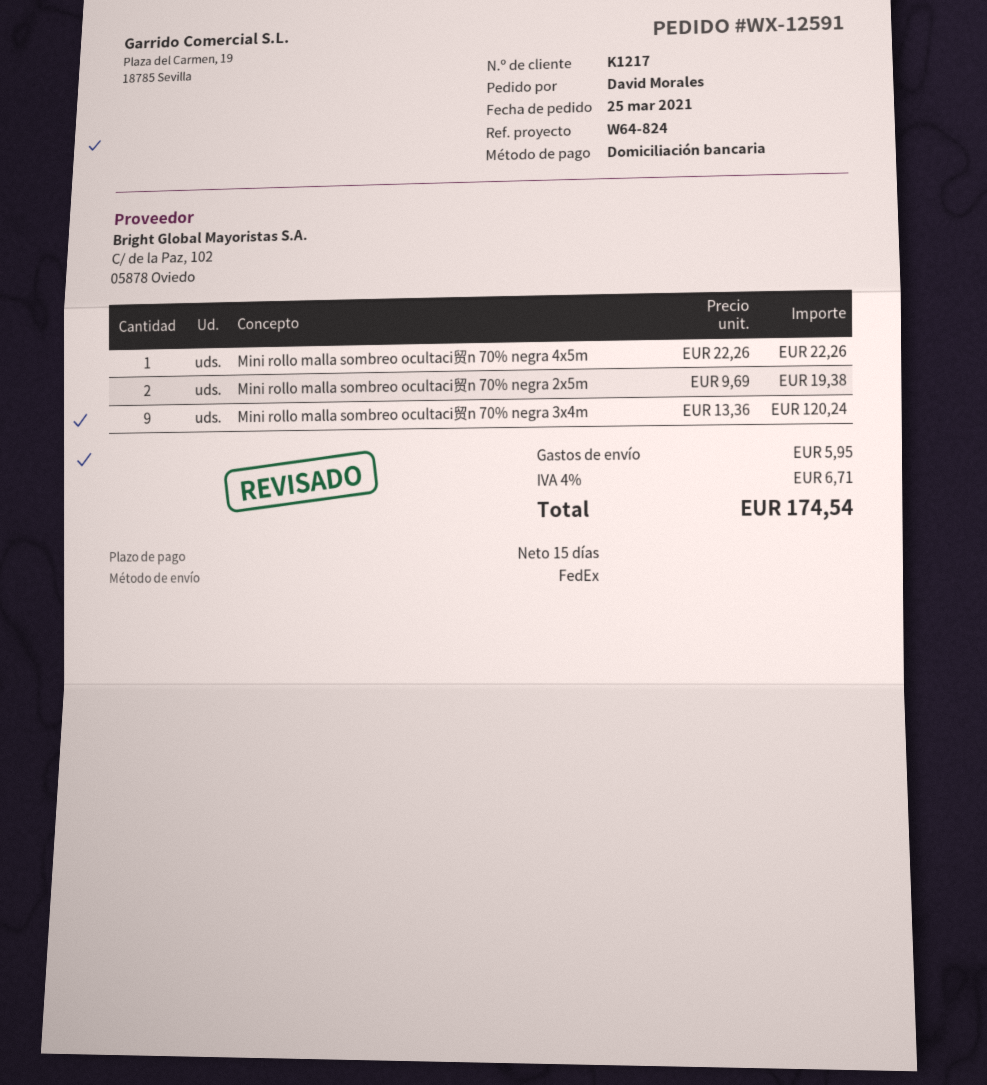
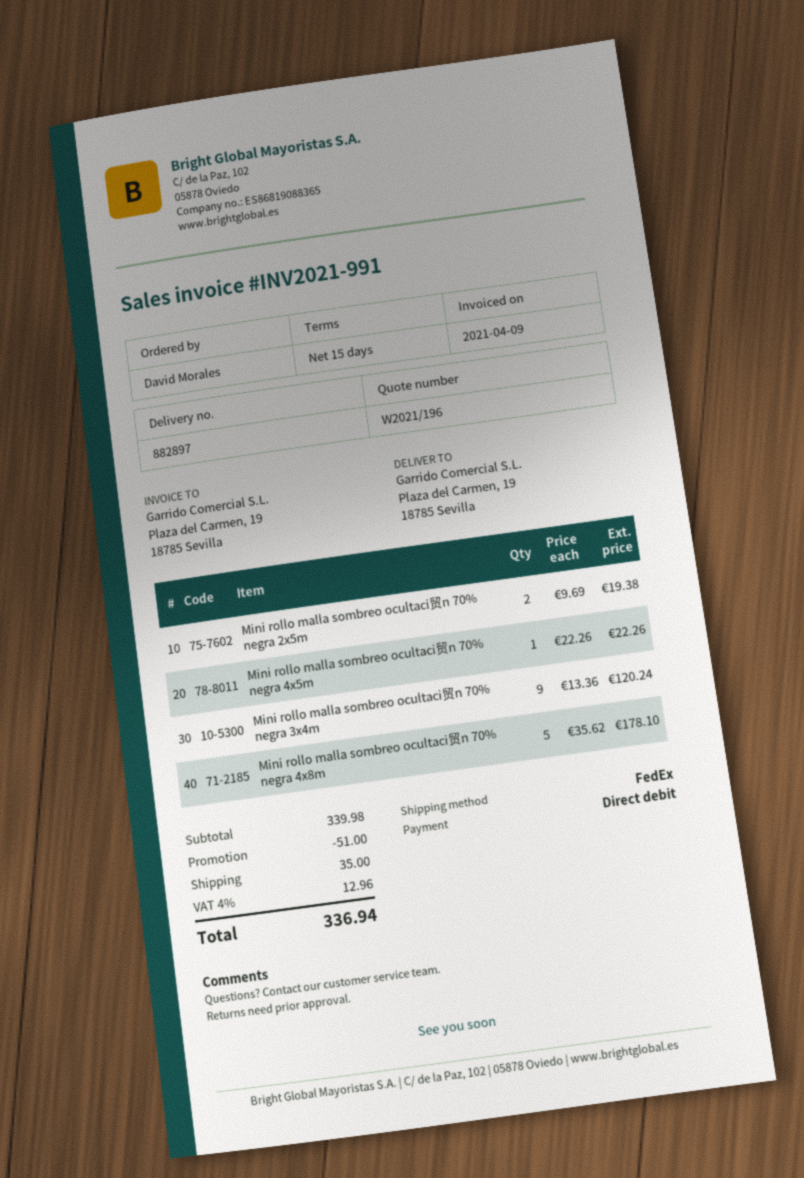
Mini rollo malla sombreo ocultaci贸n 70% negra 4x8m: none -> 5 x 35.62 = 178.10
discount: none -> 51.00
shipping: 5.95 -> 35.00
tax: 4% = 6.71 -> 4% = 12.96
total: 174.54 -> 336.94

